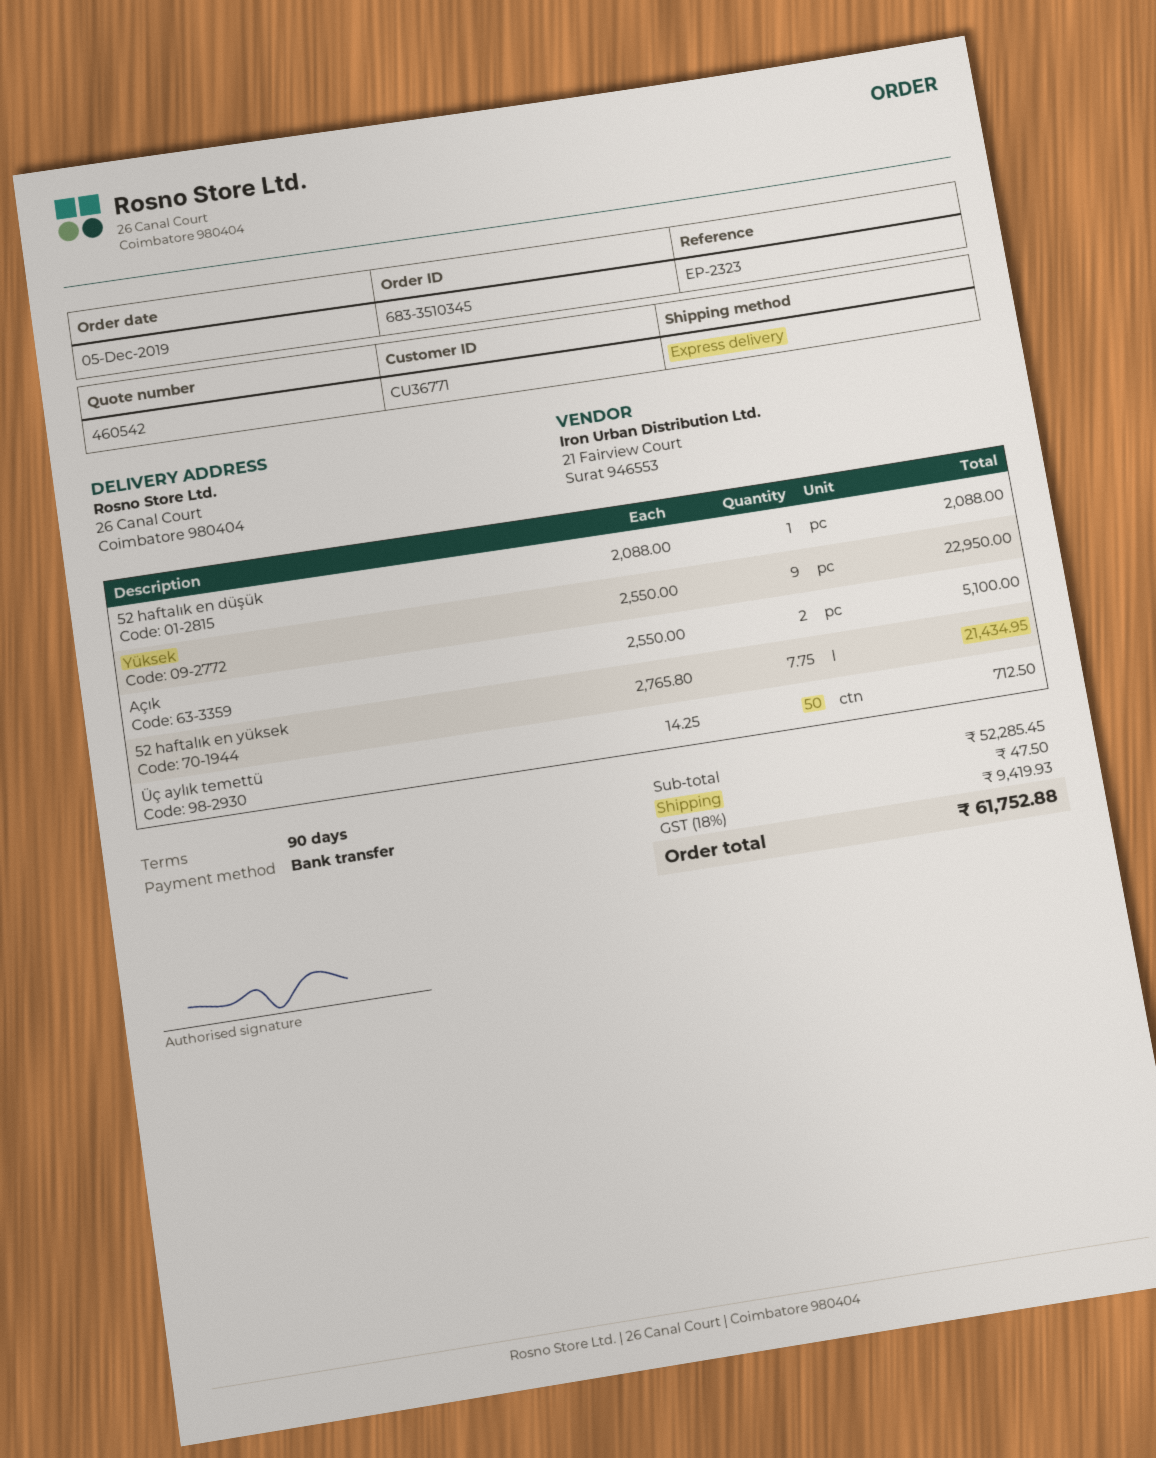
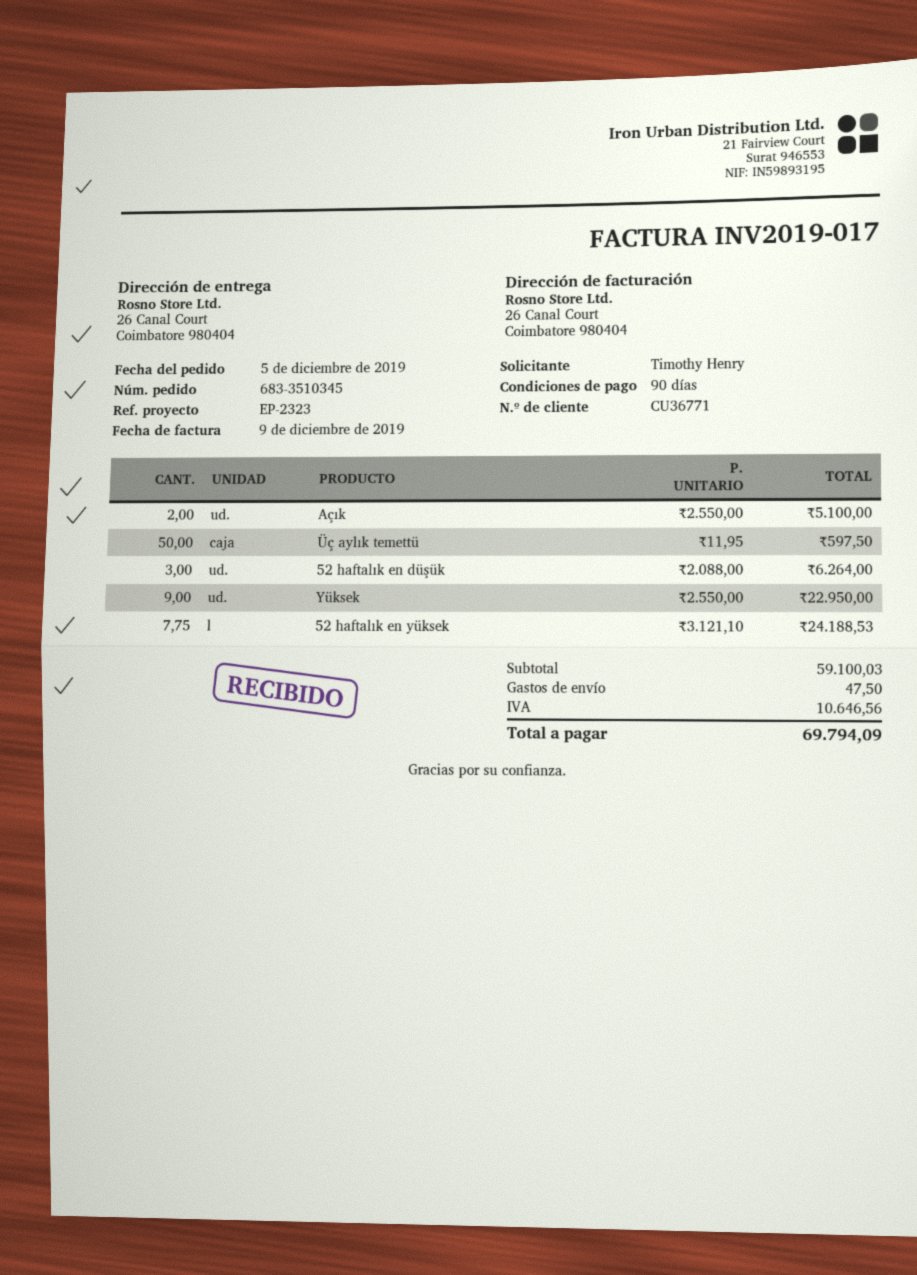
52 haftalık en düşük: 1 x 2088.00 = 2088.00 -> 3 x 2088.00 = 6264.00
52 haftalık en yüksek: 7.75 x 2765.80 = 21434.95 -> 7.75 x 3121.10 = 24188.53
Üç aylık temettü: 50 x 14.25 = 712.50 -> 50 x 11.95 = 597.50
subtotal: 52285.45 -> 59100.03
tax: 9419.93 -> 10646.56
total: 61752.88 -> 69794.09

